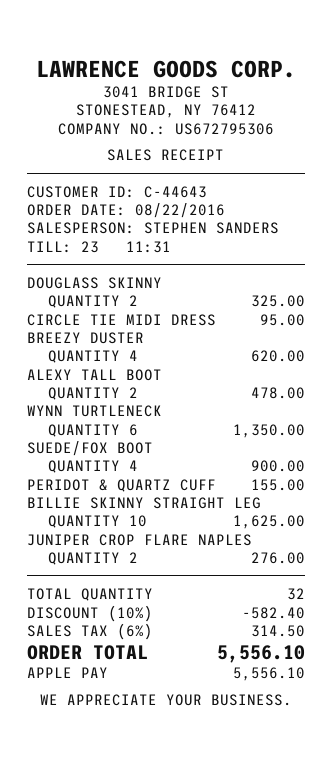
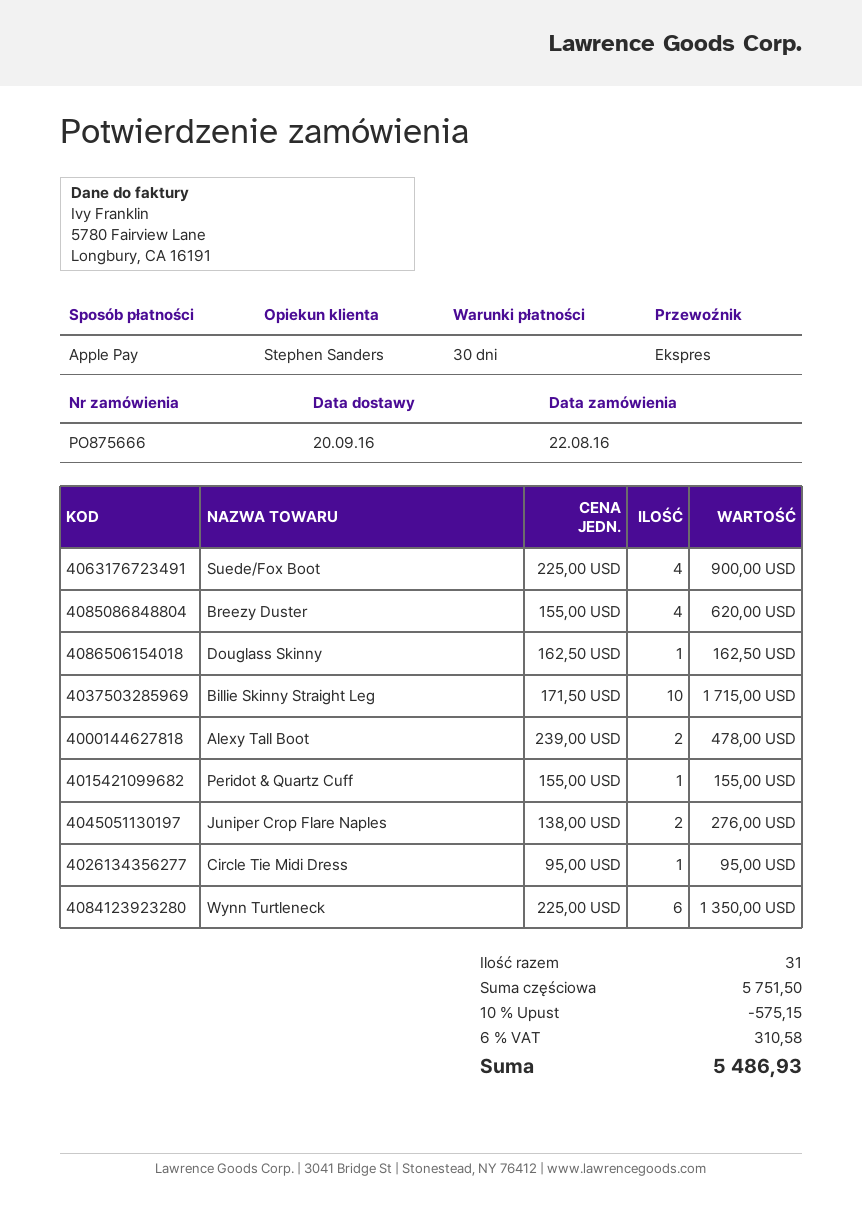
DOUGLASS SKINNY: 2 for 325.00 -> 1 for 162.50
BILLIE SKINNY STRAIGHT LEG: 10 for 1625.00 -> 10 for 1715.00
total quantity: 32 -> 31
discount: 10% = 582.40 -> 10% = 575.15
tax: 6% = 314.50 -> 6% = 310.58
total: 5556.10 -> 5486.93

